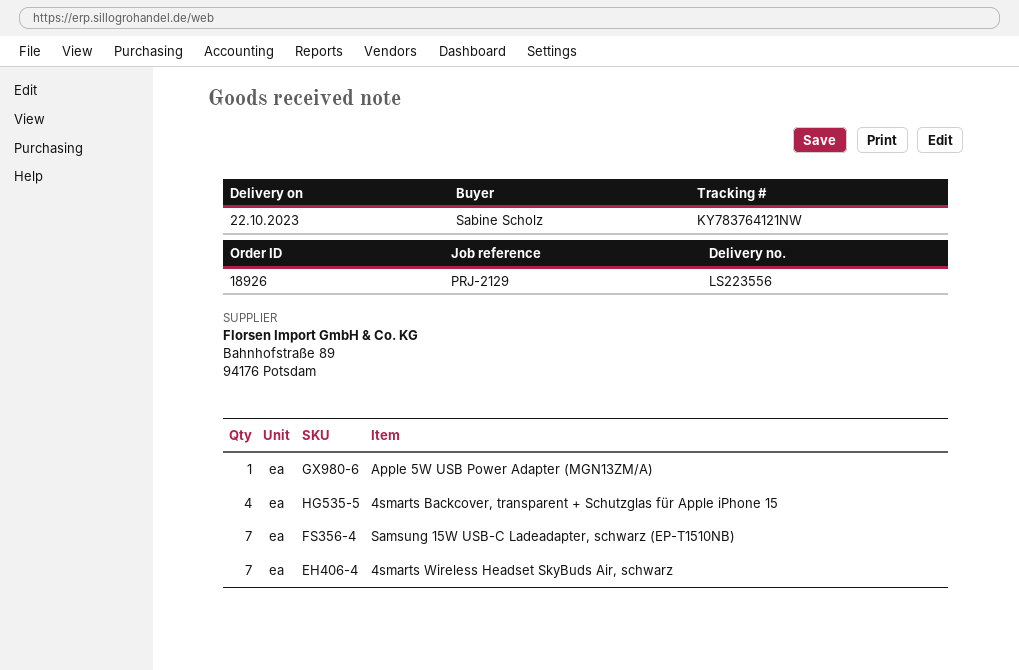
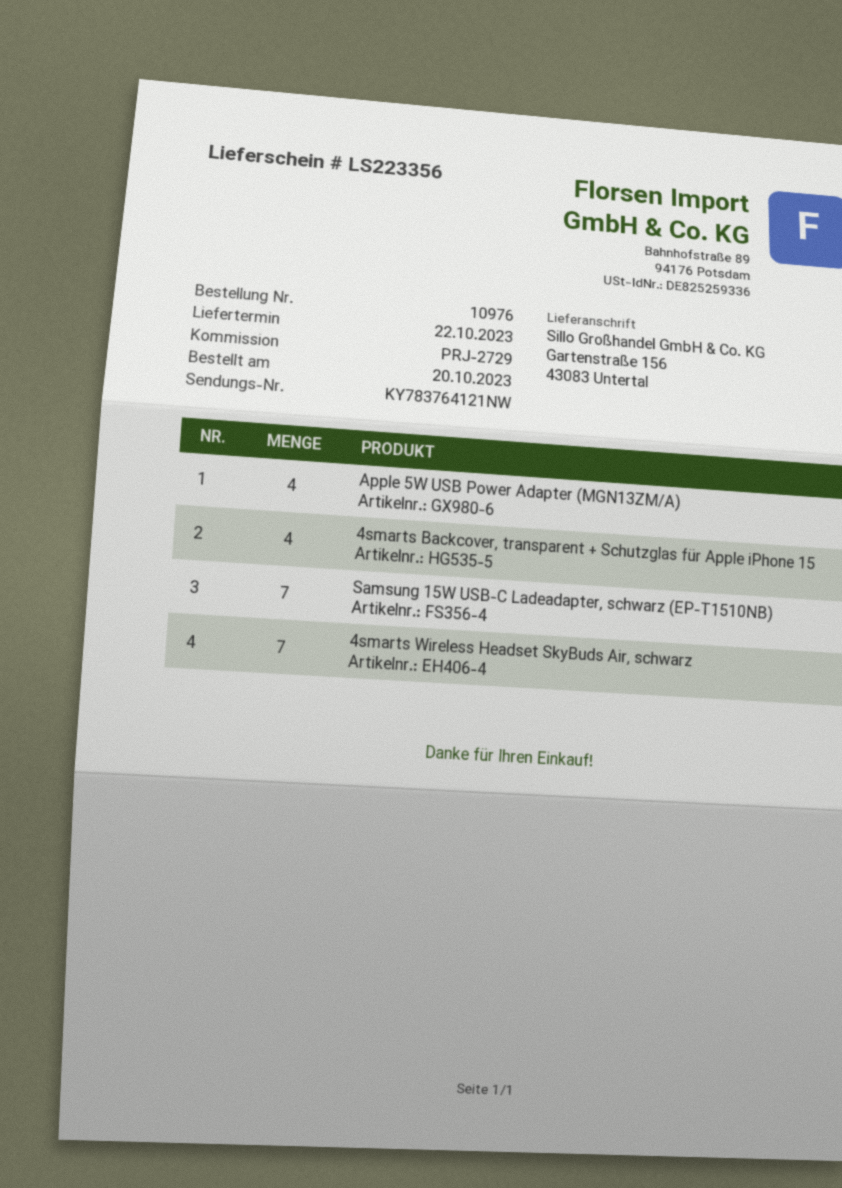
order number: 18926 -> 10976
delivery note number: LS223556 -> LS223356
reference: PRJ-2129 -> PRJ-2729
Apple 5W USB Power Adapter (MGN13ZM/A): 1 -> 4

